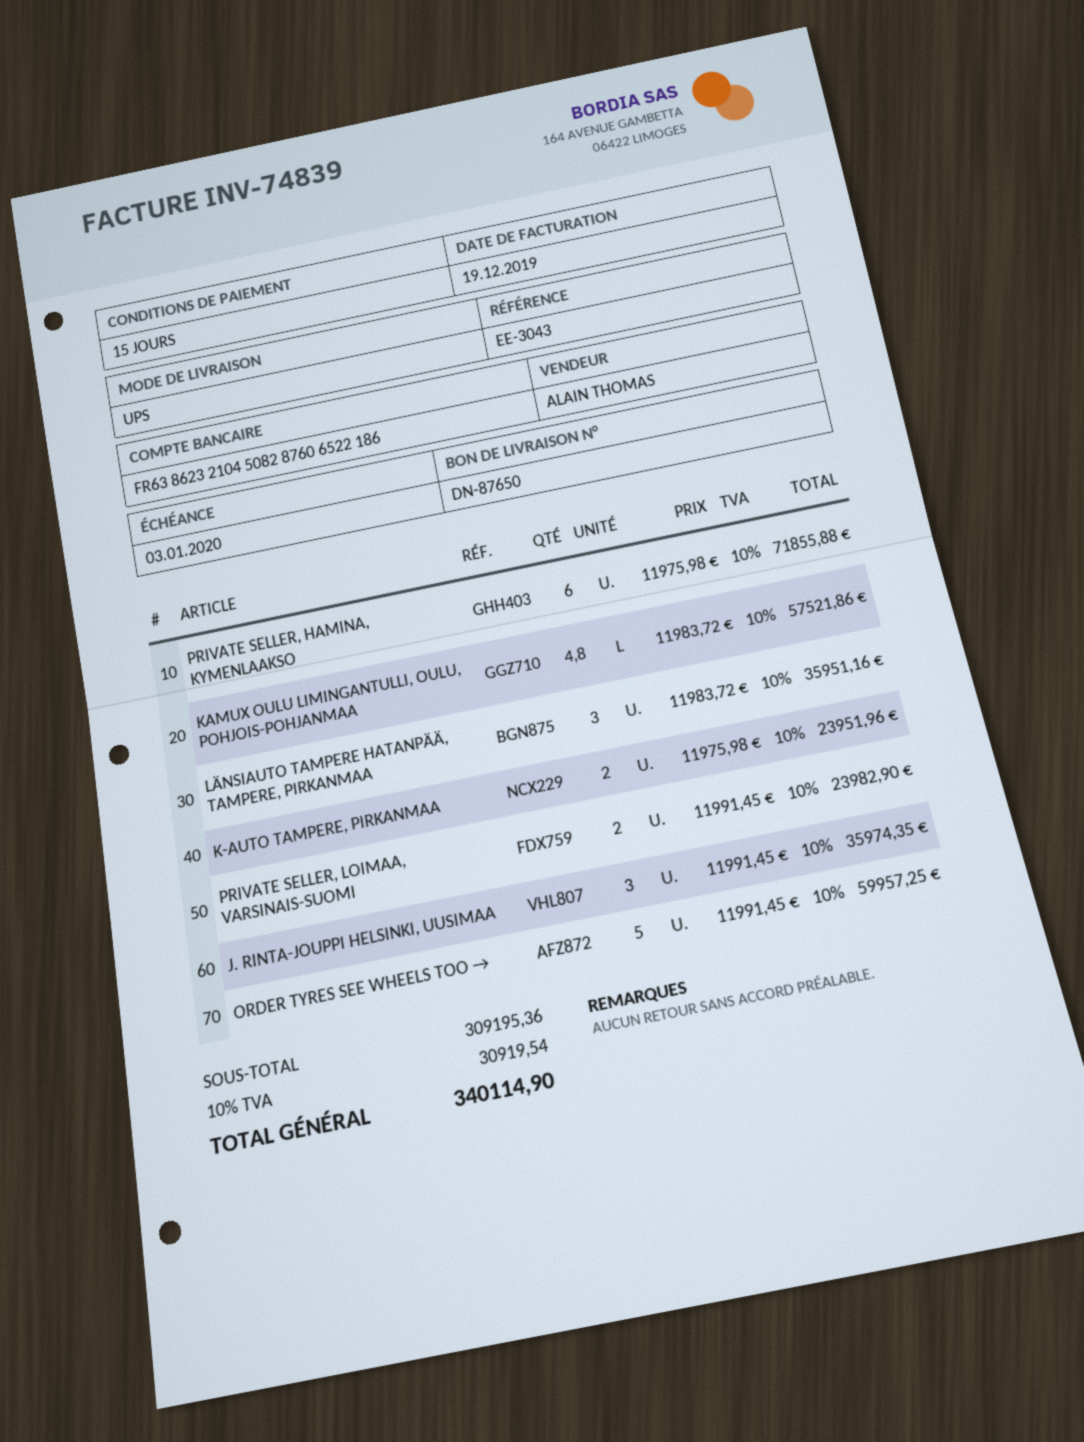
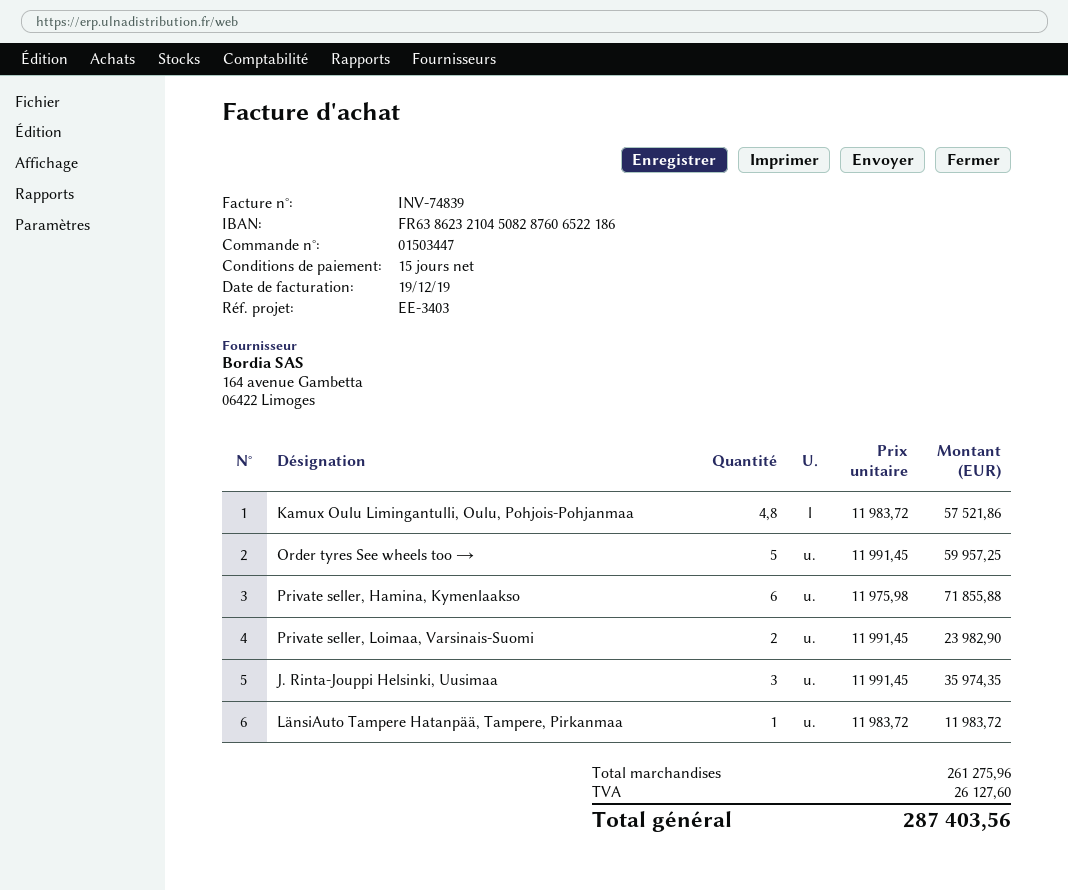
reference: EE-3043 -> EE-3403
LÄNSIAUTO TAMPERE HATANPÄÄ, TAMPERE, PIRKANMAA: 3 x 11983.72 = 35951.16 -> 1 x 11983.72 = 11983.72
K-AUTO TAMPERE, PIRKANMAA: 2 x 11975.98 = 23951.96 -> none
subtotal: 309195.36 -> 261275.96
tax: 30919.54 -> 26127.60
total: 340114.90 -> 287403.56

